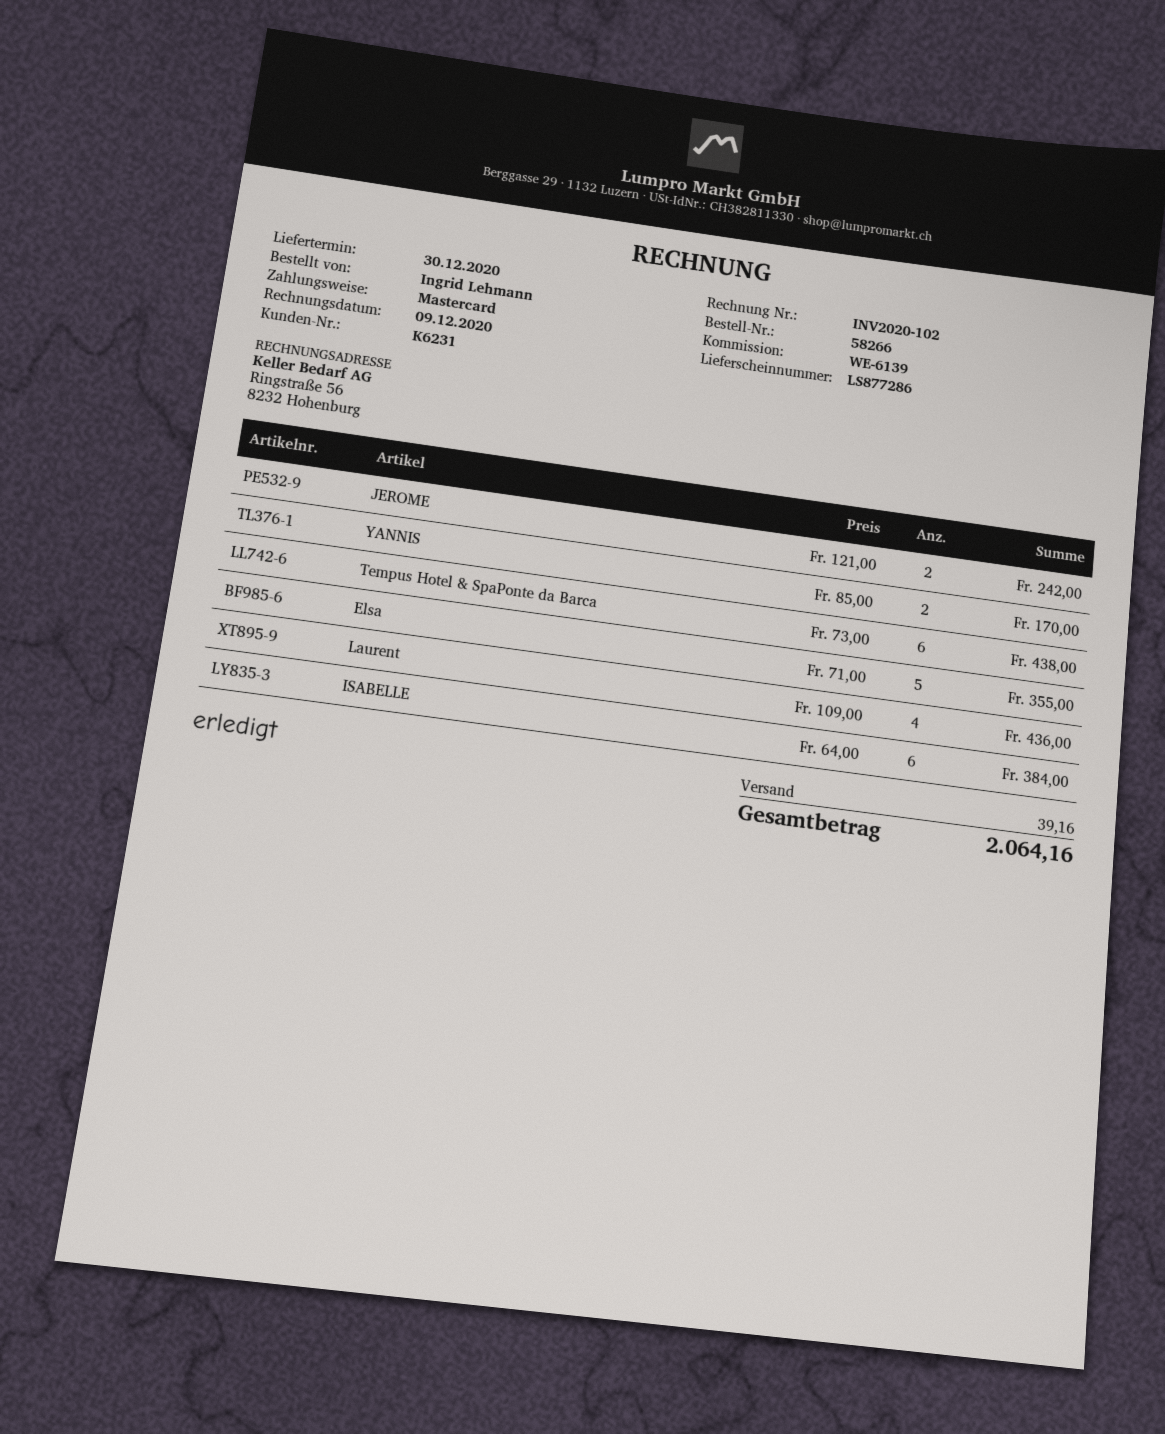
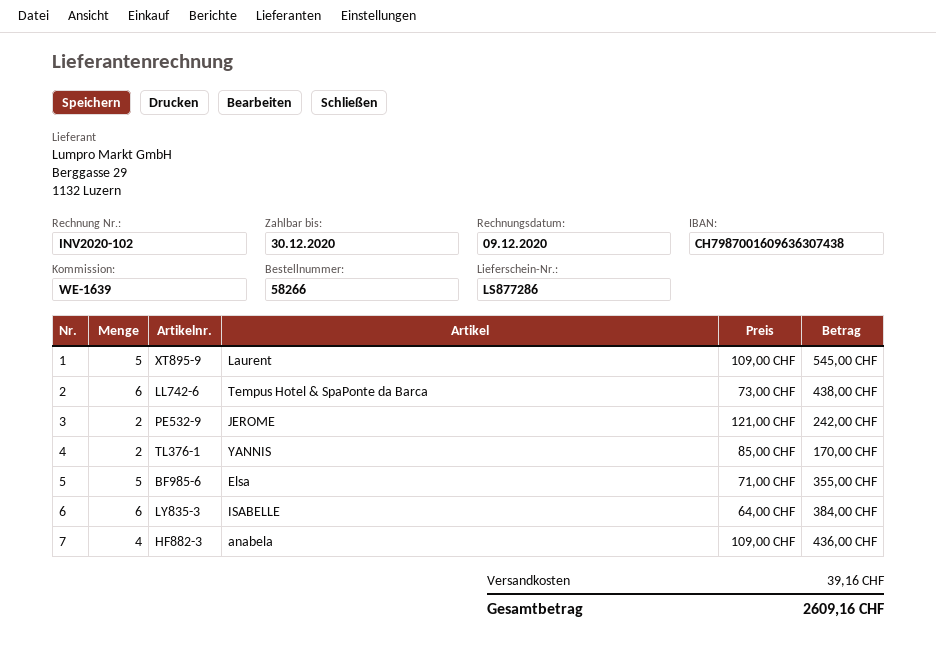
reference: WE-6139 -> WE-1639
Laurent: 4 x 109.00 = 436.00 -> 5 x 109.00 = 545.00
anabela: none -> 4 x 109.00 = 436.00
total: 2064.16 -> 2609.16

